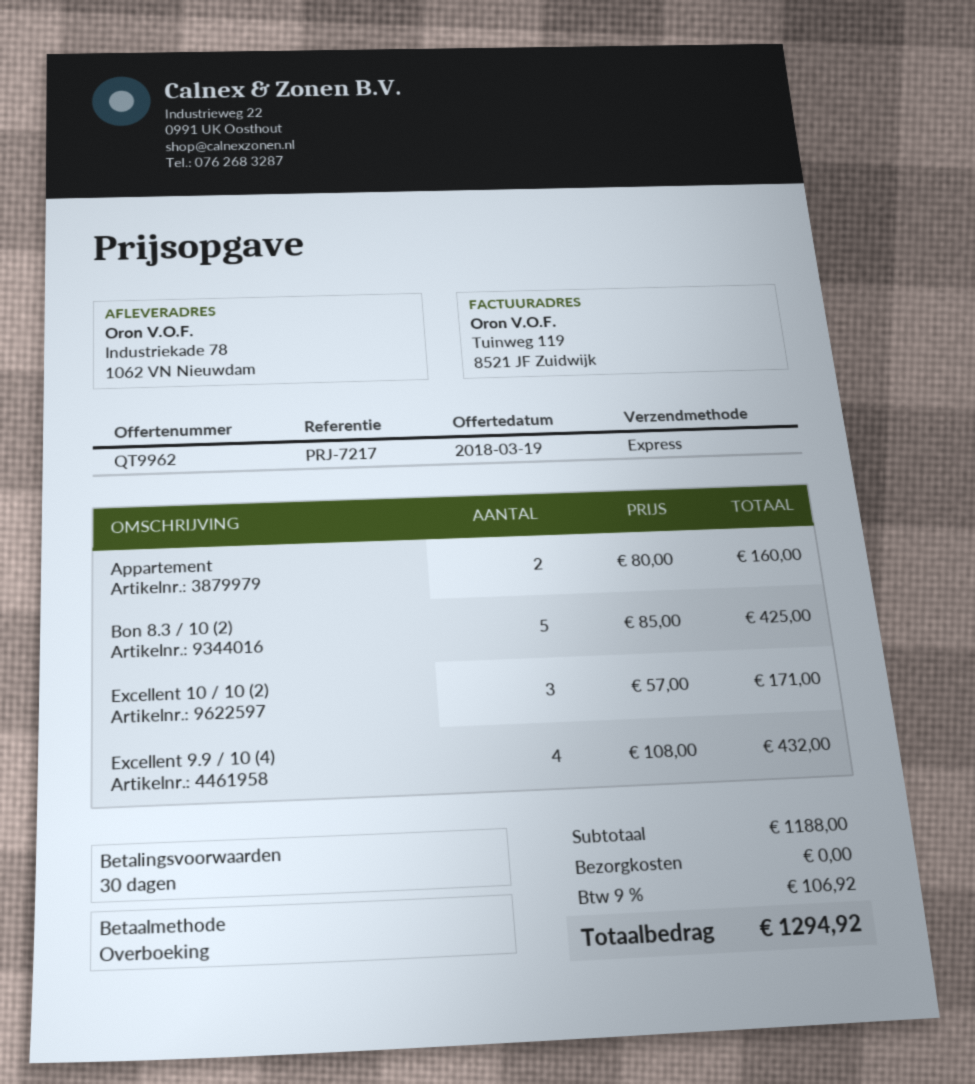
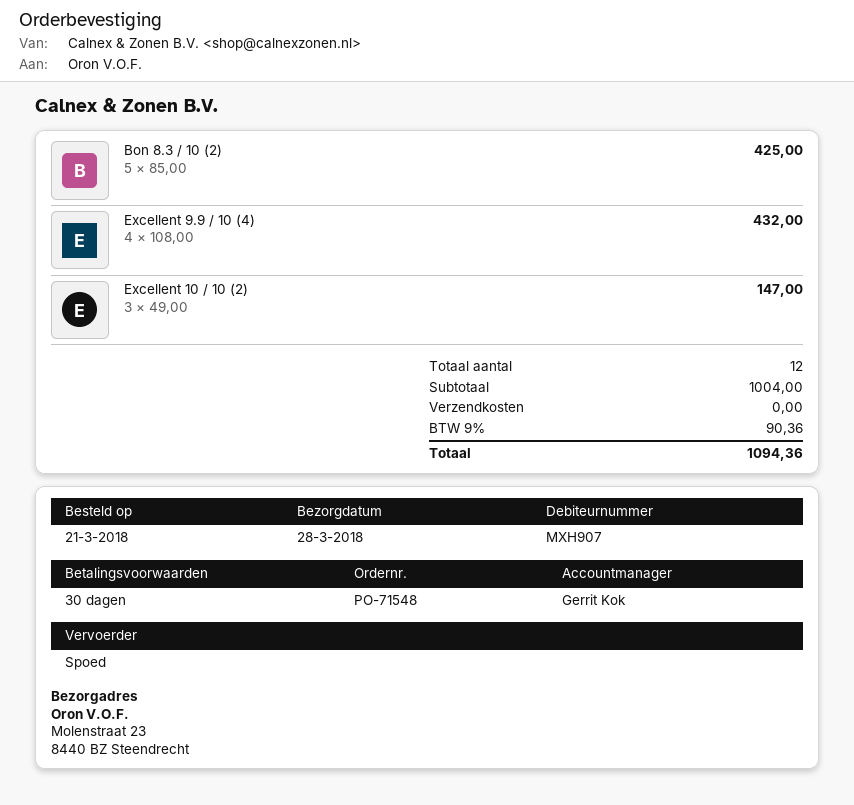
ship to: Industriekade 78, 1062 VN Nieuwdam -> Molenstraat 23, 8440 BZ Steendrecht
Appartement: 2 x 80.00 = 160.00 -> none
Excellent 10 / 10 (2): 3 x 57.00 = 171.00 -> 3 x 49.00 = 147.00
subtotal: 1188.00 -> 1004.00
tax: 9% = 106.92 -> 9% = 90.36
total: 1294.92 -> 1094.36

